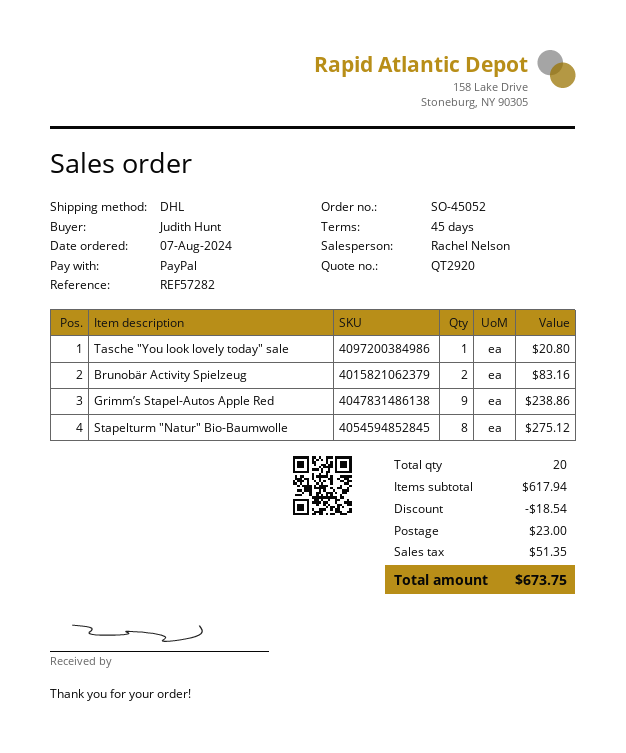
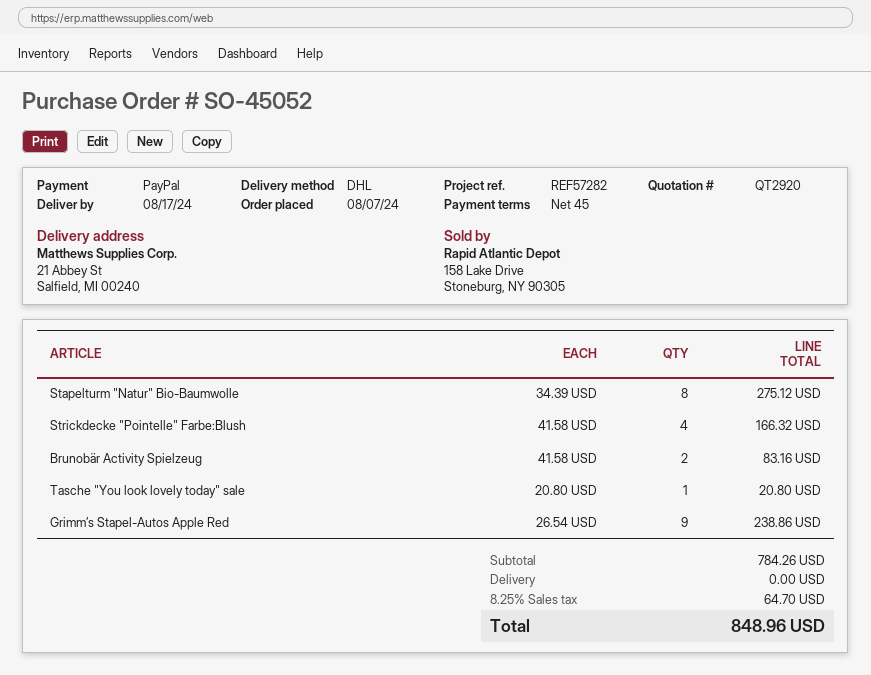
Strickdecke "Pointelle" Farbe:Blush: none -> 4 for 166.32
subtotal: 617.94 -> 784.26
discount: 18.54 -> none
shipping: 23.00 -> 0.00
tax: 51.35 -> 64.70
total: 673.75 -> 848.96

